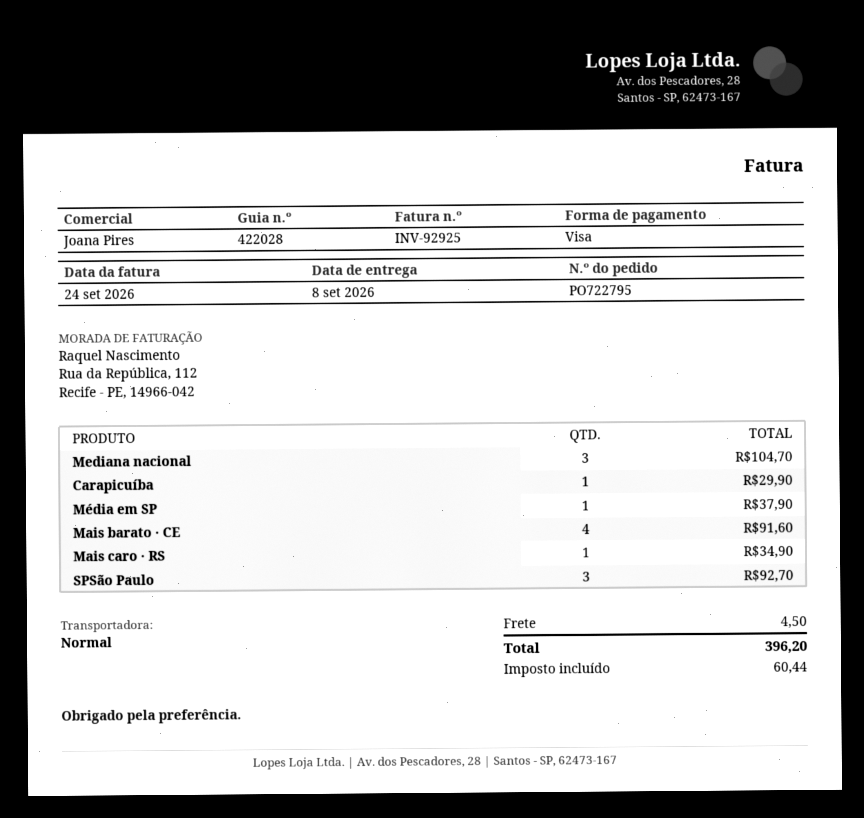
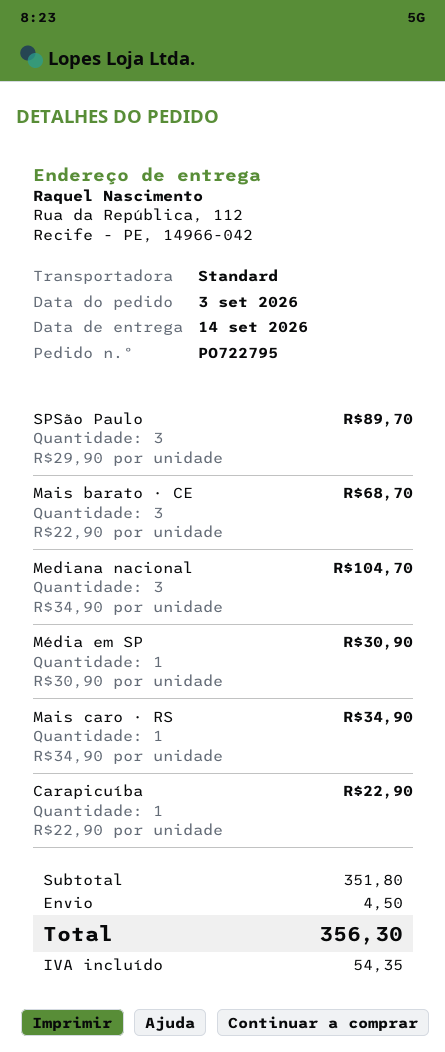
delivery date: 2026-09-08 -> 2026-09-14
Carapicuíba: 1 for 29.90 -> 1 for 22.90
Média em SP: 1 for 37.90 -> 1 for 30.90
Mais barato · CE: 4 for 91.60 -> 3 for 68.70
SPSão Paulo: 3 for 92.70 -> 3 for 89.70
tax: 60.44 -> 54.35
total: 396.20 -> 356.30

